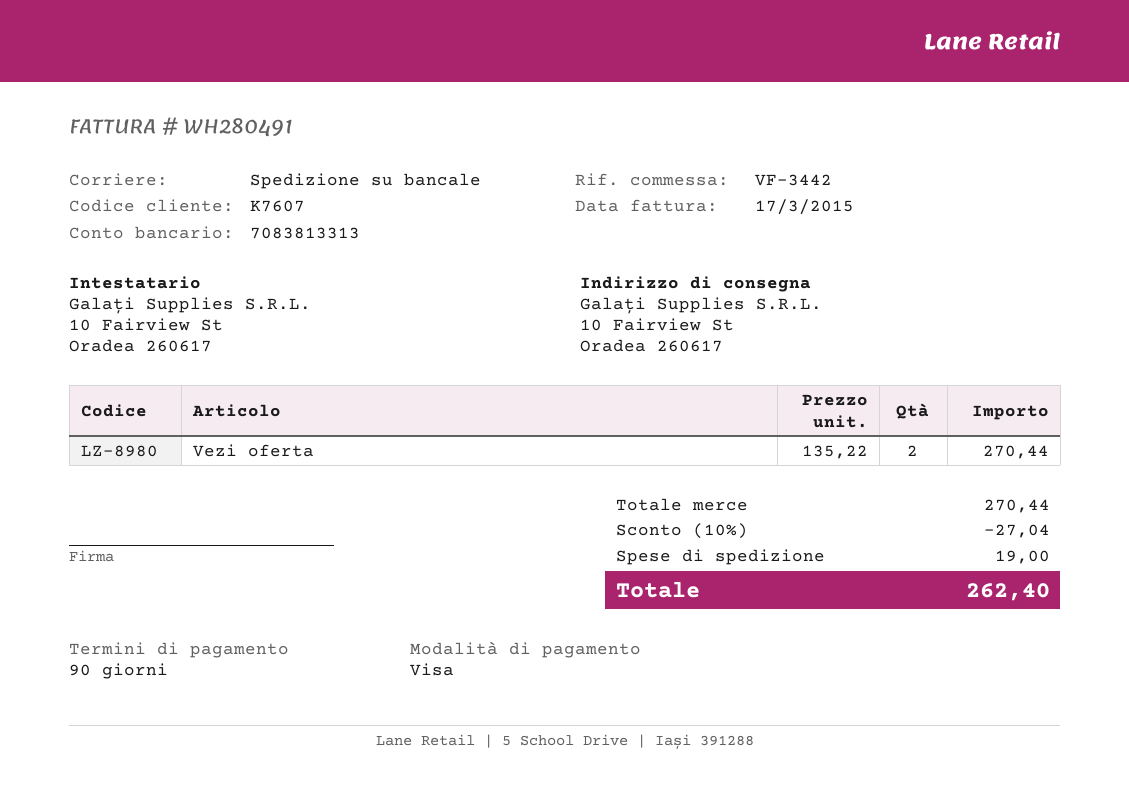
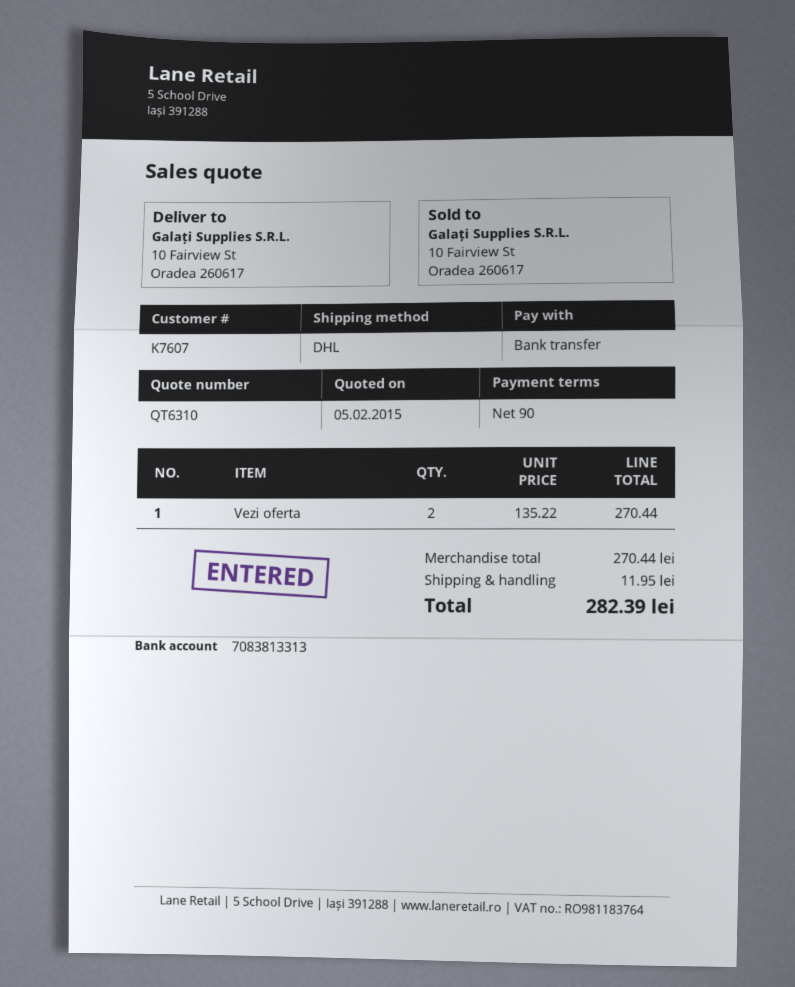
payment method: Visa -> bank transfer
shipping method: pallet freight -> DHL
discount: 10% = 27.04 -> none
shipping: 19.00 -> 11.95
total: 262.40 -> 282.39

